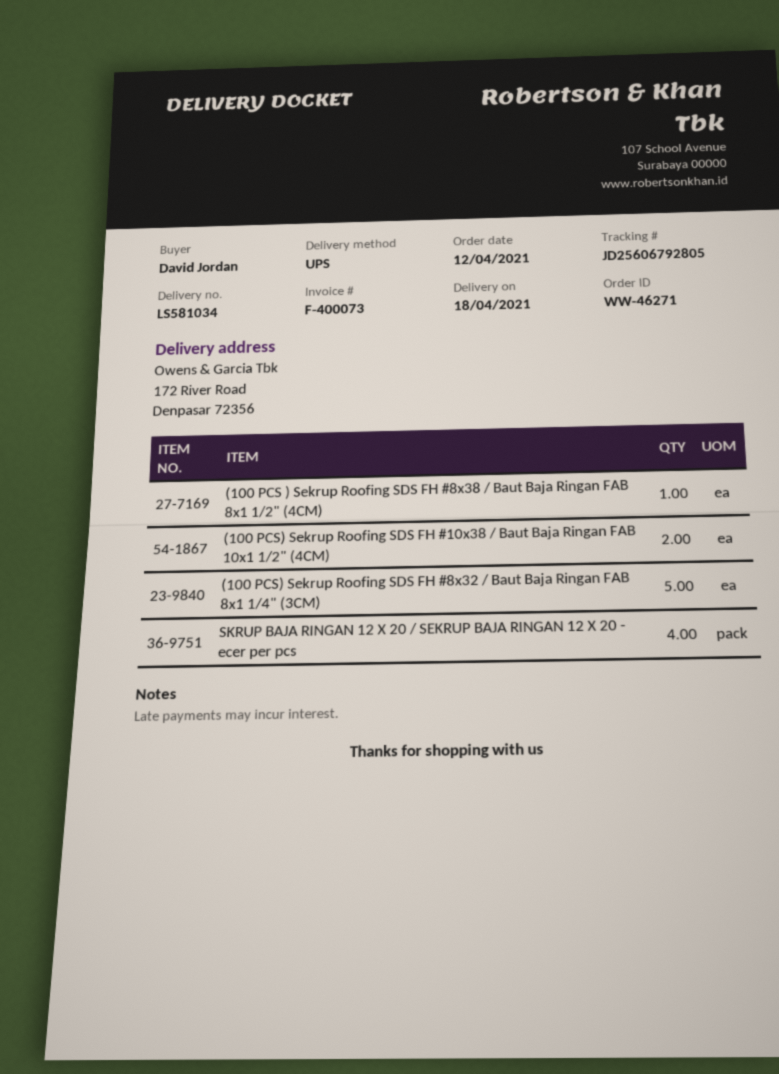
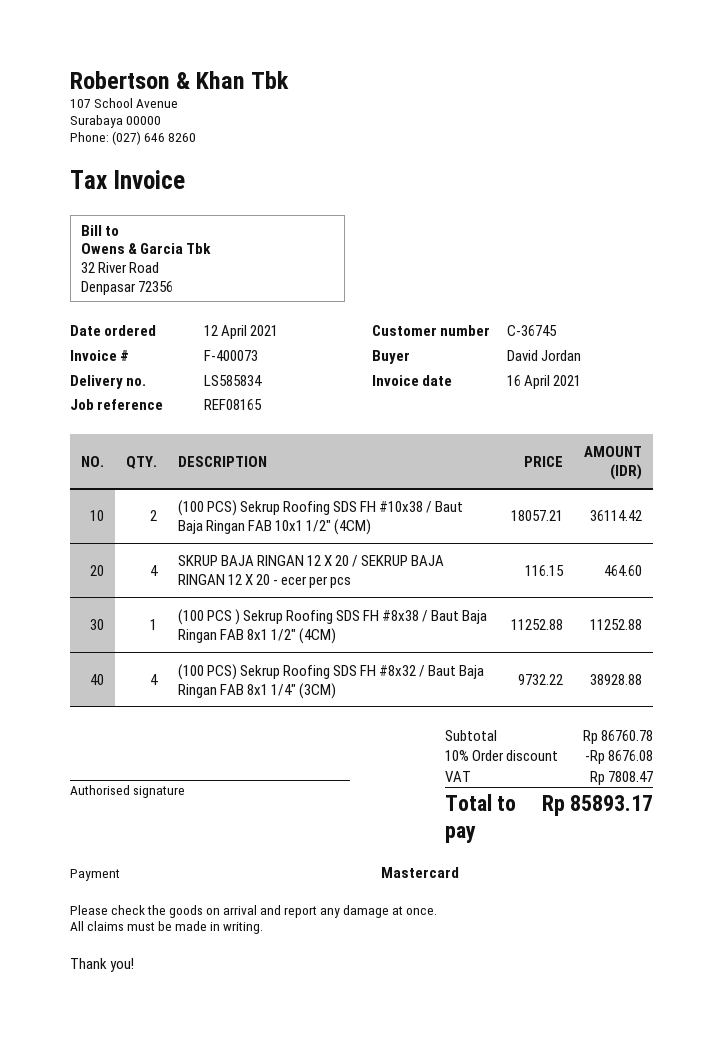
delivery note number: LS581034 -> LS585834
(100 PCS) Sekrup Roofing SDS FH #8x32 / Baut Baja Ringan FAB 8x1 1/4" (3CM): 5 -> 4

